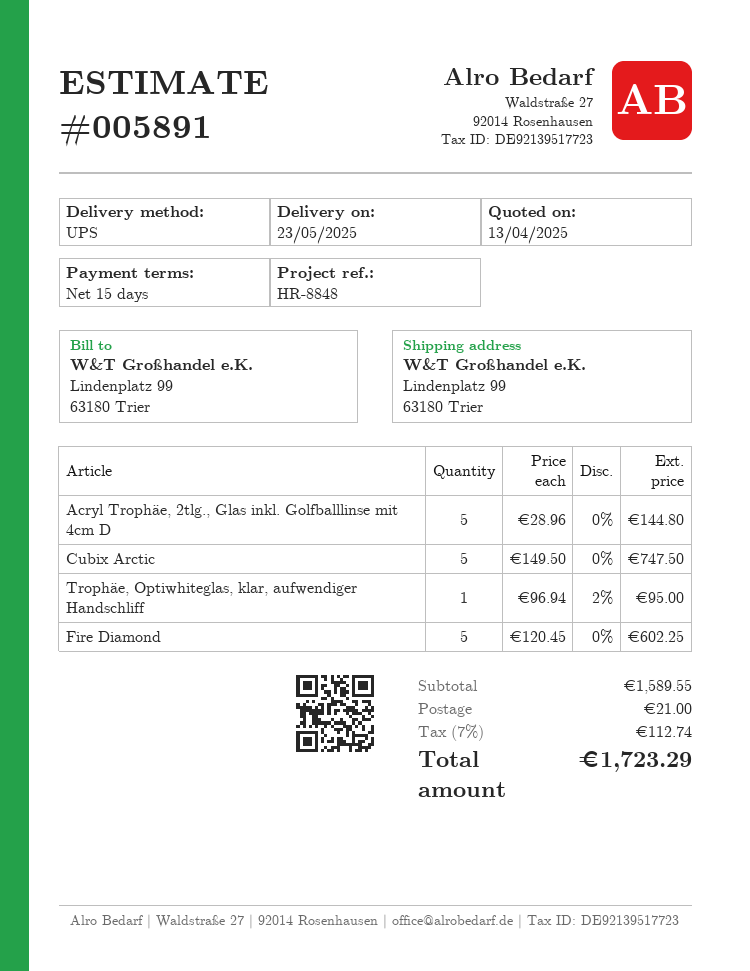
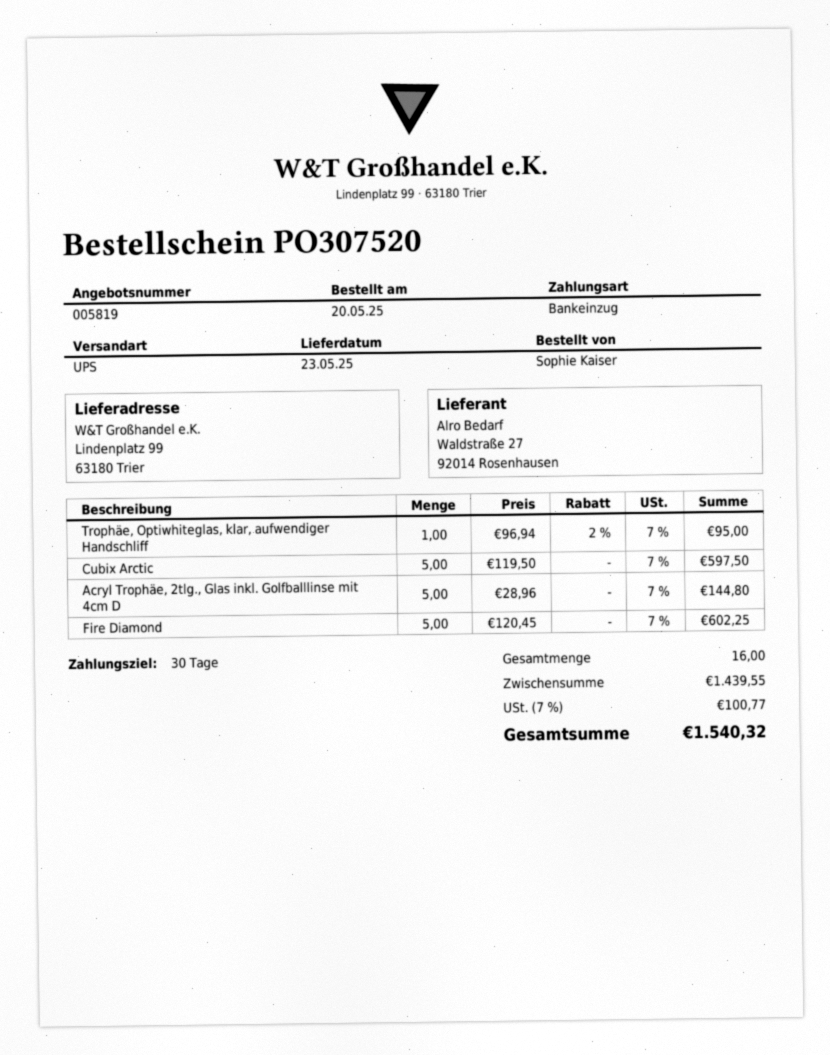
quote number: 005891 -> 005819
payment terms: 15 days -> 30 days
Cubix Arctic: 5 x 149.50 = 747.50 -> 5 x 119.50 = 597.50
subtotal: 1589.55 -> 1439.55
shipping: 21.00 -> none
tax: 7% = 112.74 -> 7% = 100.77
total: 1723.29 -> 1540.32

